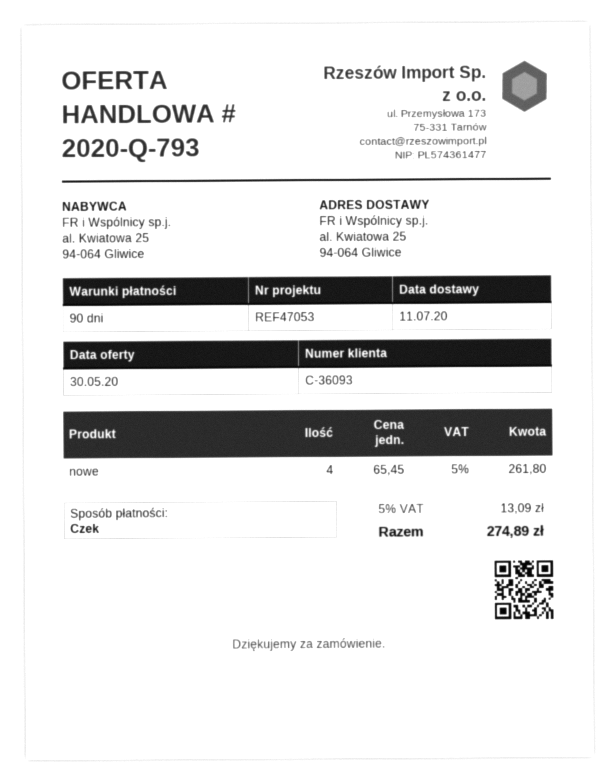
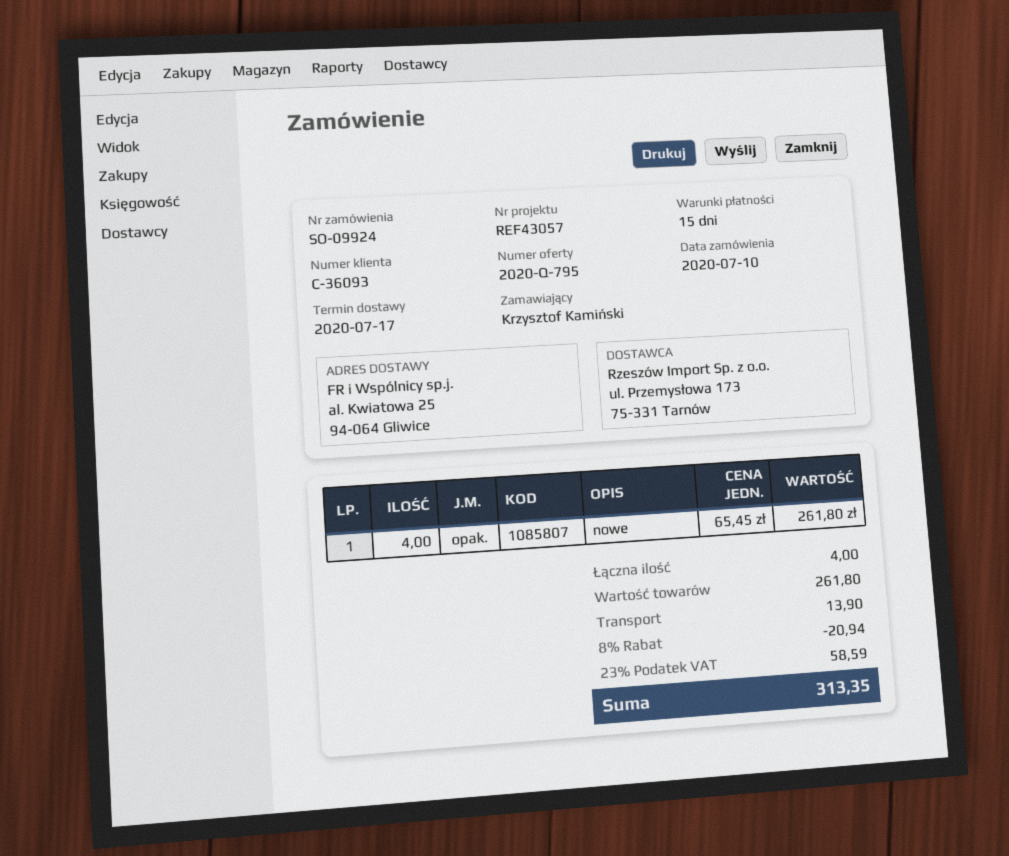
quote number: 2020-Q-793 -> 2020-Q-795
delivery date: 2020-07-11 -> 2020-07-17
payment terms: 90 days -> 15 days
reference: REF47053 -> REF43057
discount: none -> 8% = 20.94
shipping: none -> 13.90
tax: 5% = 13.09 -> 23% = 58.59
total: 274.89 -> 313.35

